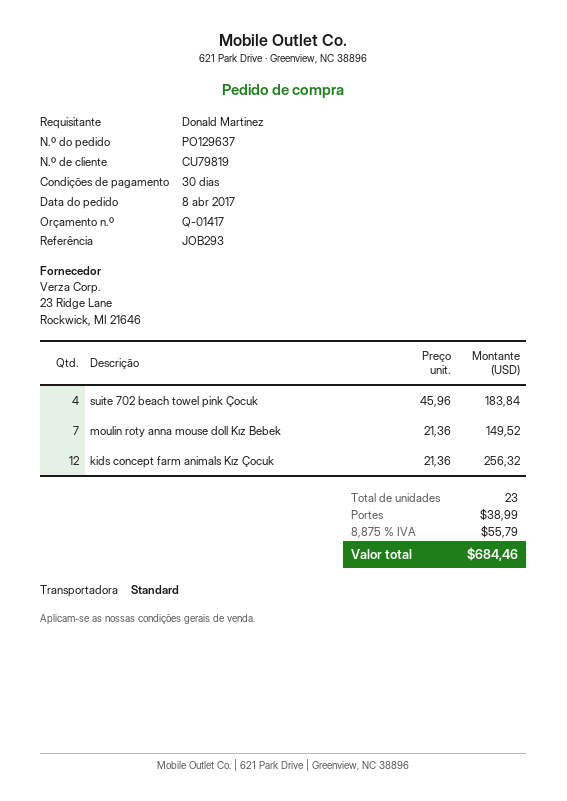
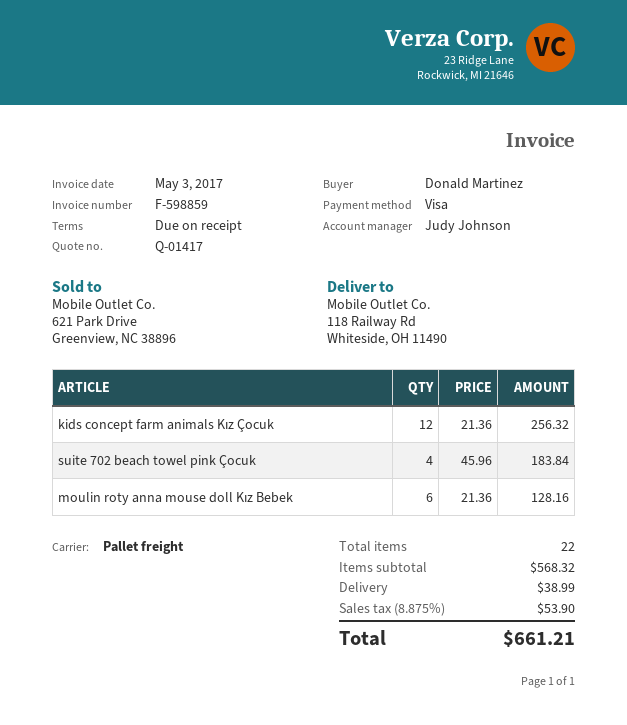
payment terms: 30 days -> on receipt
shipping method: standard -> pallet freight
moulin roty anna mouse doll Kız Bebek: 7 x 21.36 = 149.52 -> 6 x 21.36 = 128.16
total quantity: 23 -> 22
tax: 8.875% = 55.79 -> 8.875% = 53.90
total: 684.46 -> 661.21

